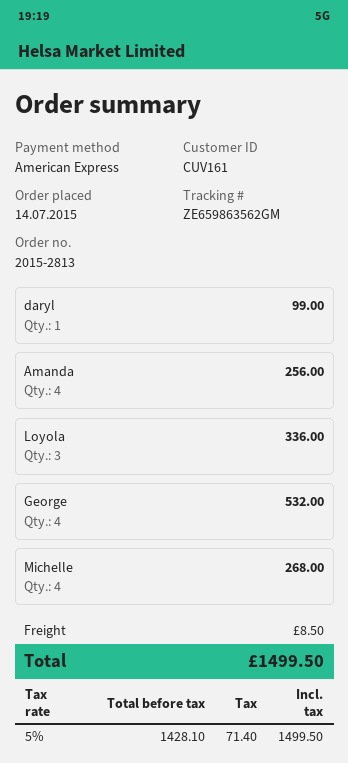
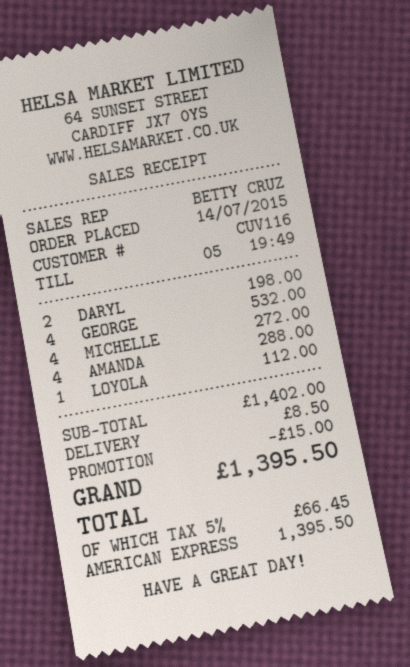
customer number: CUV161 -> CUV116
daryl: 1 for 99.00 -> 2 for 198.00
Amanda: 4 for 256.00 -> 4 for 288.00
Loyola: 3 for 336.00 -> 1 for 112.00
Michelle: 4 for 268.00 -> 4 for 272.00
discount: none -> 15.00
tax: 5% = 71.40 -> 5% = 66.45
total: 1499.50 -> 1395.50

